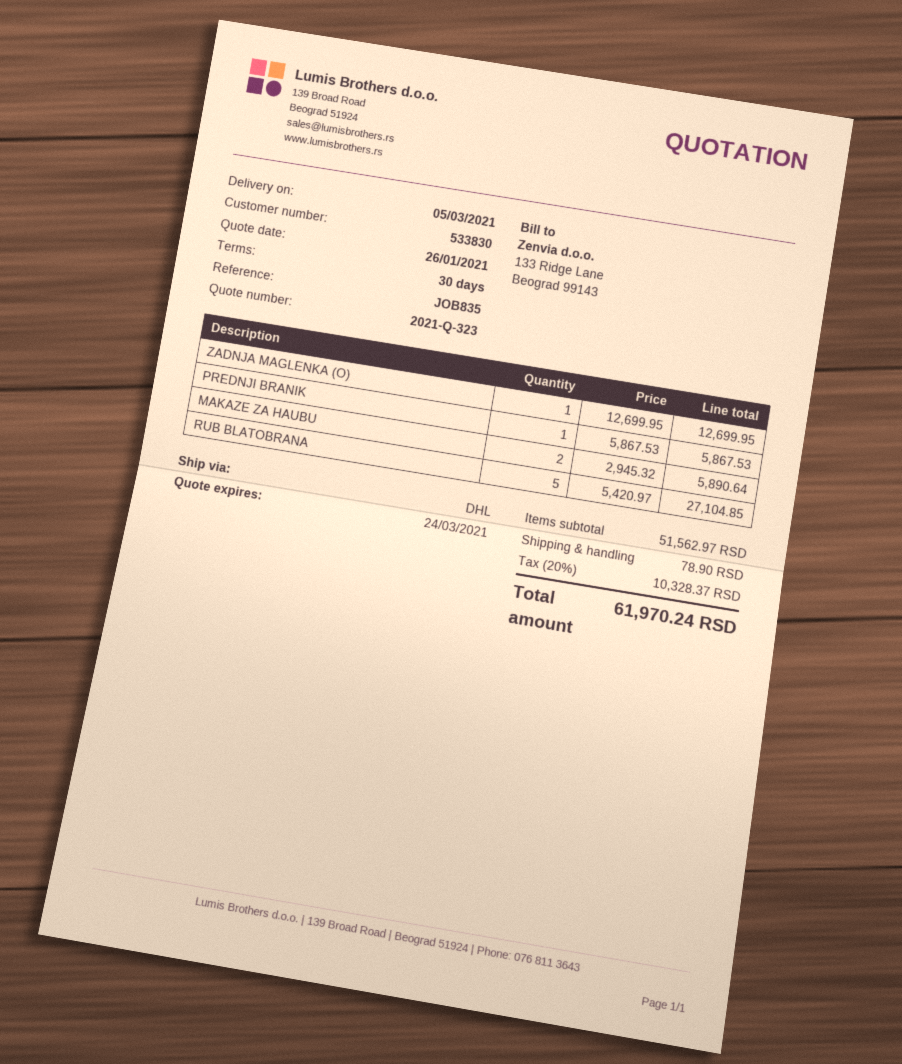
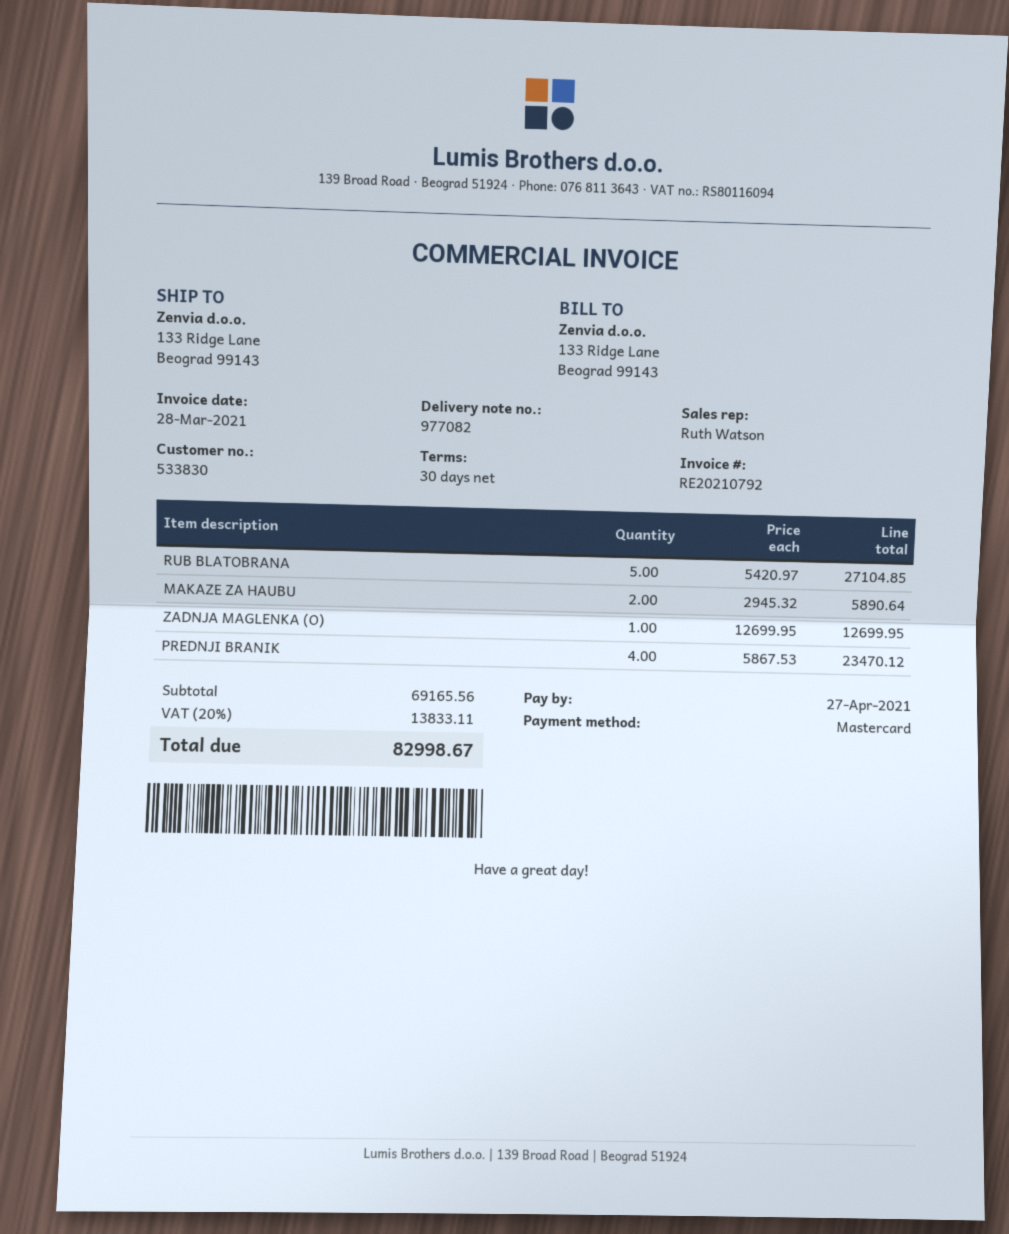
PREDNJI BRANIK: 1 x 5867.53 = 5867.53 -> 4 x 5867.53 = 23470.12
subtotal: 51562.97 -> 69165.56
shipping: 78.90 -> none
tax: 20% = 10328.37 -> 20% = 13833.11
total: 61970.24 -> 82998.67

